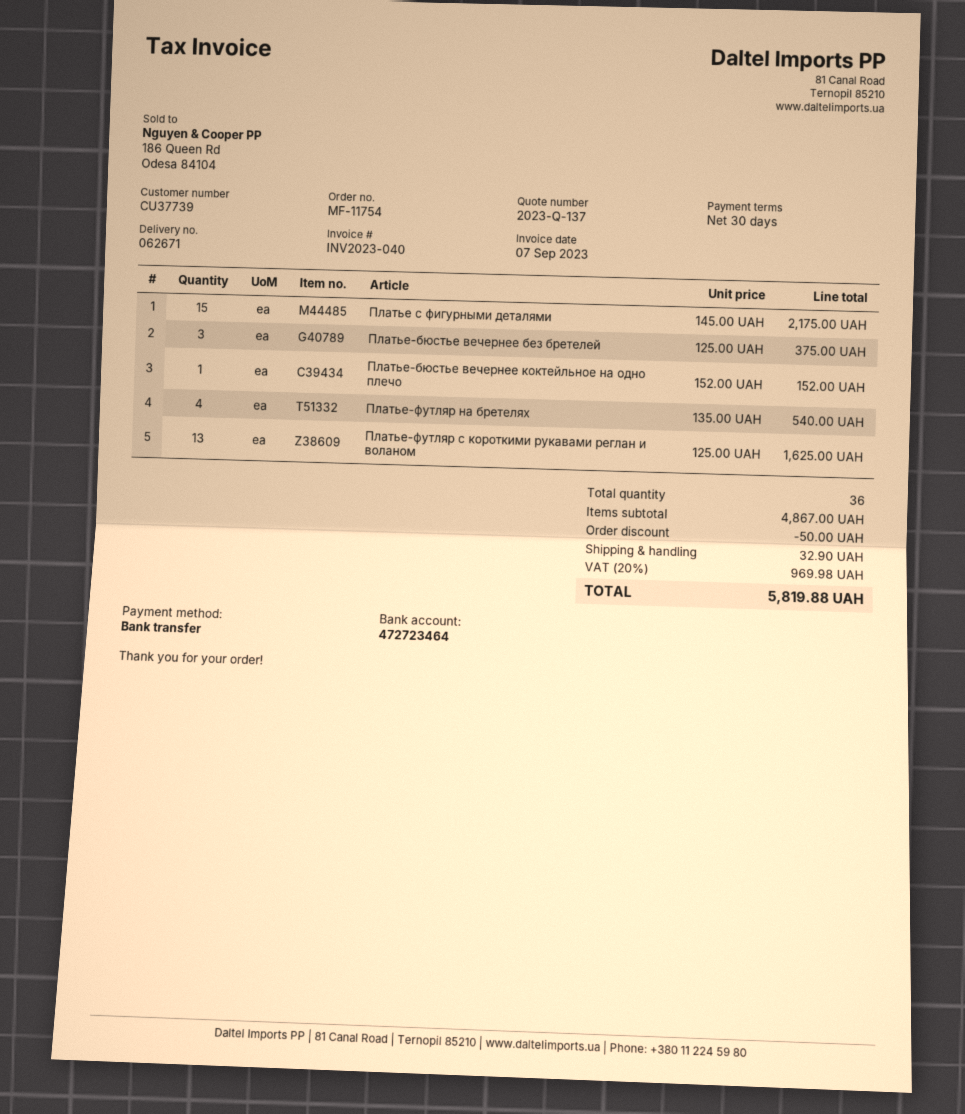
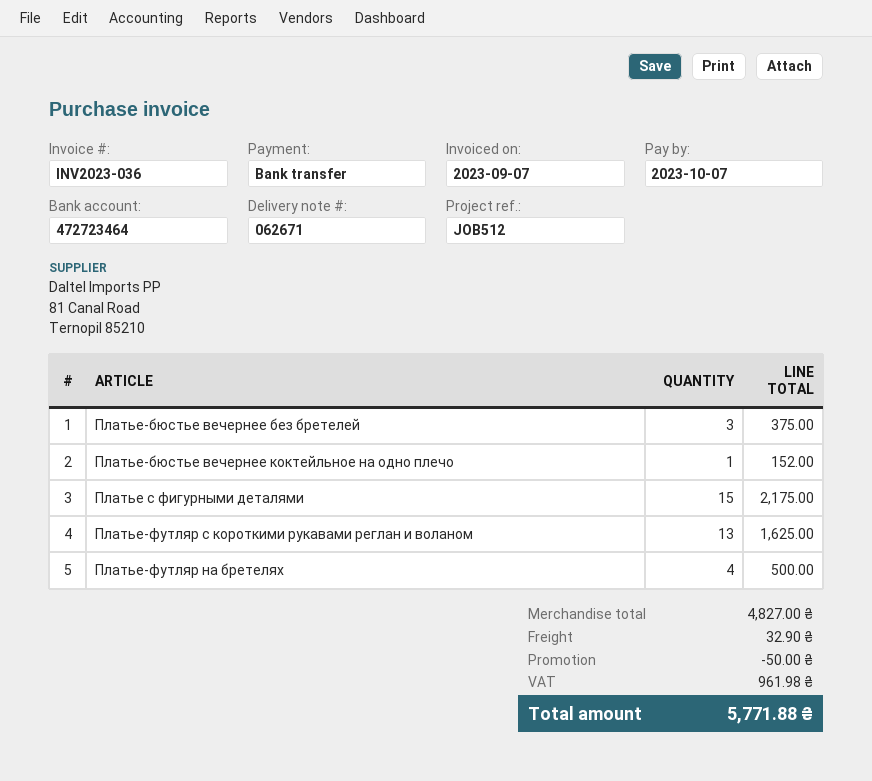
invoice number: INV2023-040 -> INV2023-036
Платье-футляр на бретелях: 4 for 540.00 -> 4 for 500.00
subtotal: 4867.00 -> 4827.00
tax: 969.98 -> 961.98
total: 5819.88 -> 5771.88

